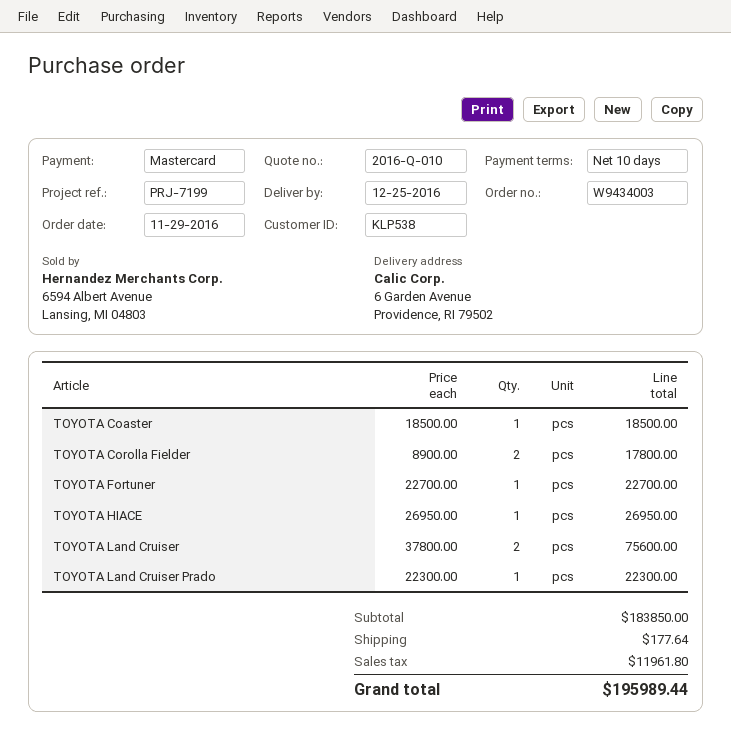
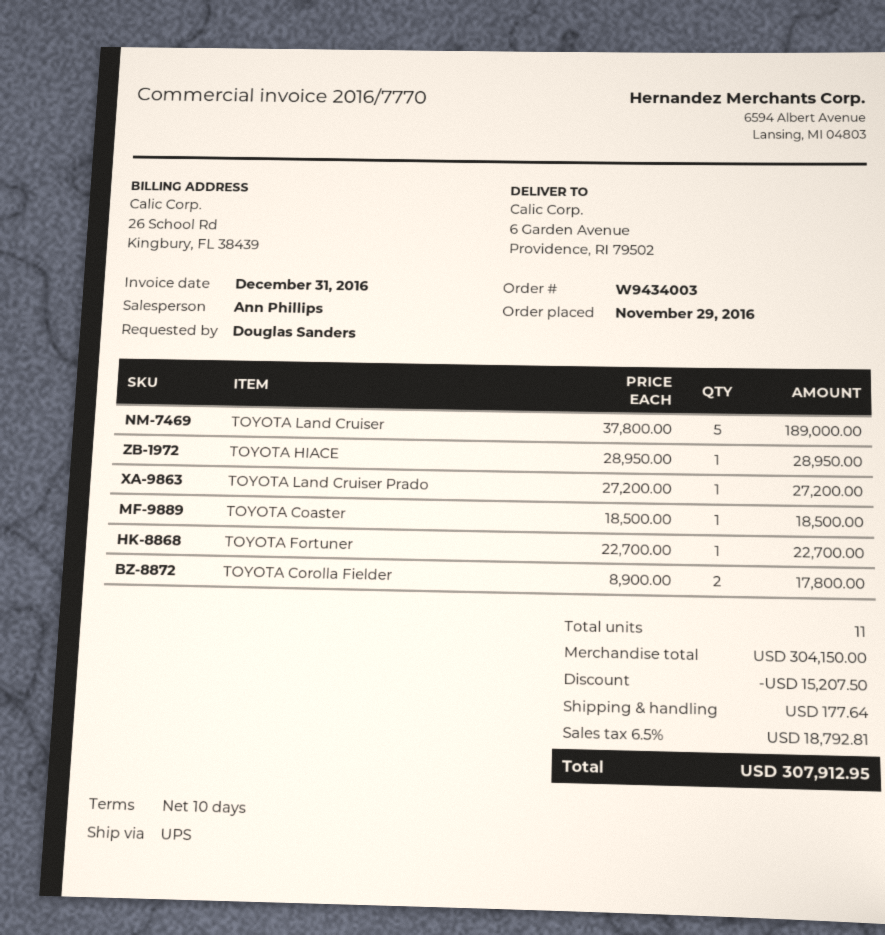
TOYOTA HIACE: 1 x 26950.00 = 26950.00 -> 1 x 28950.00 = 28950.00
TOYOTA Land Cruiser: 2 x 37800.00 = 75600.00 -> 5 x 37800.00 = 189000.00
TOYOTA Land Cruiser Prado: 1 x 22300.00 = 22300.00 -> 1 x 27200.00 = 27200.00
subtotal: 183850.00 -> 304150.00
discount: none -> 15207.50
tax: 11961.80 -> 18792.81
total: 195989.44 -> 307912.95

